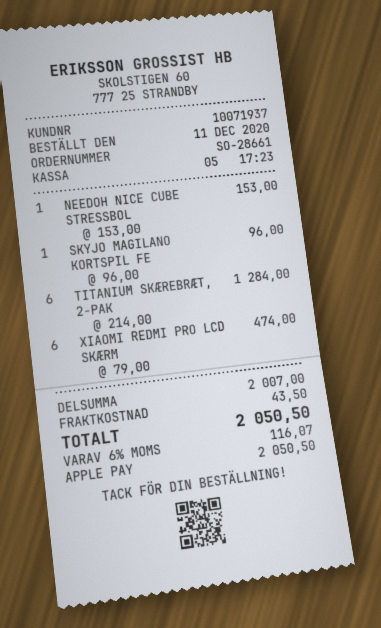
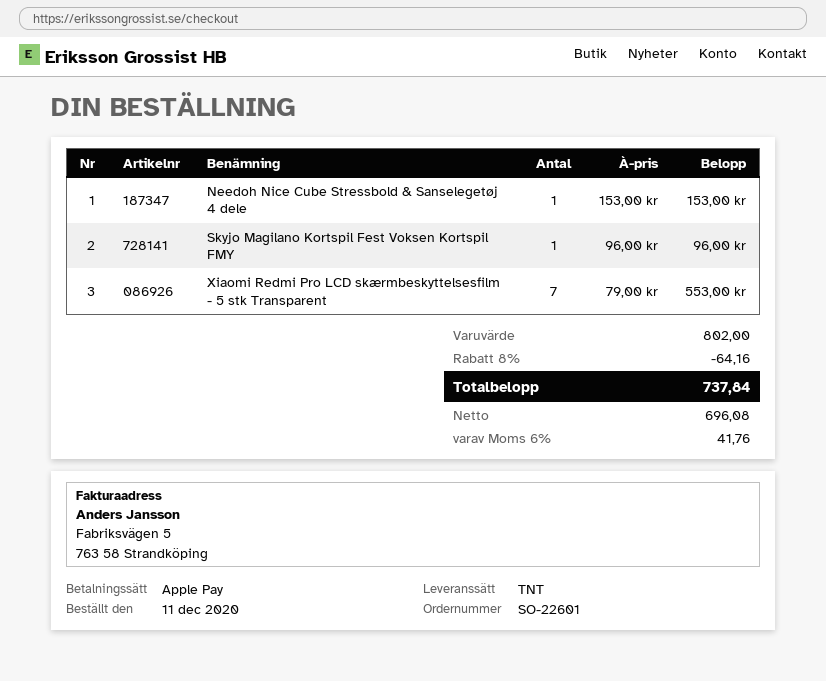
order number: SO-28661 -> SO-22601
TITANIUM SKÆREBRÆT, 2-PAK: 6 x 214.00 = 1284.00 -> none
XIAOMI REDMI PRO LCD SKÆRM: 6 x 79.00 = 474.00 -> 7 x 79.00 = 553.00
subtotal: 2007.00 -> 802.00
discount: none -> 8% = 64.16
shipping: 43.50 -> none
tax: 6% = 116.07 -> 6% = 41.76
total: 2050.50 -> 737.84

